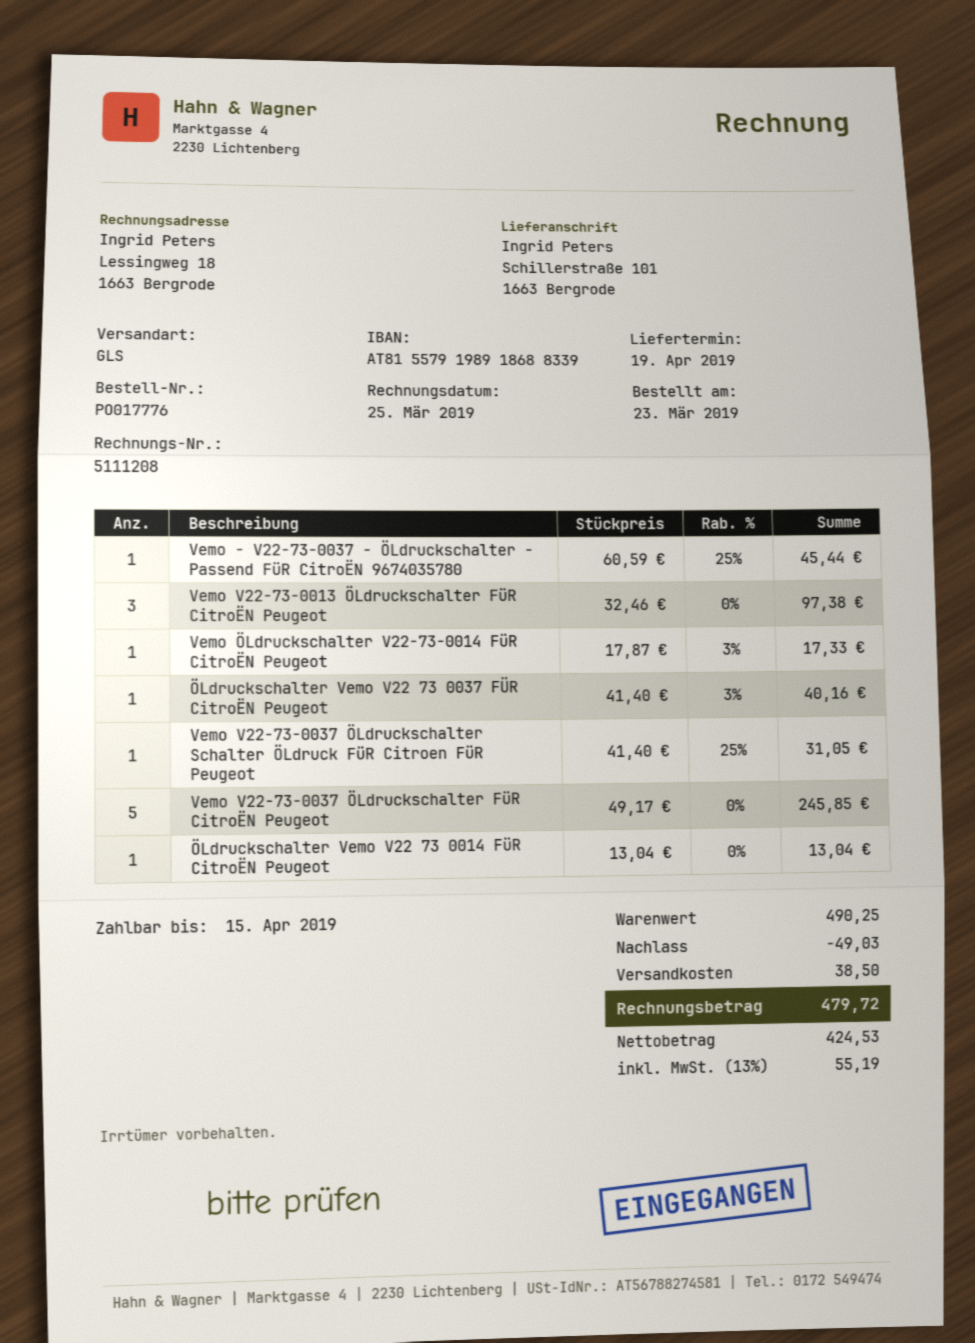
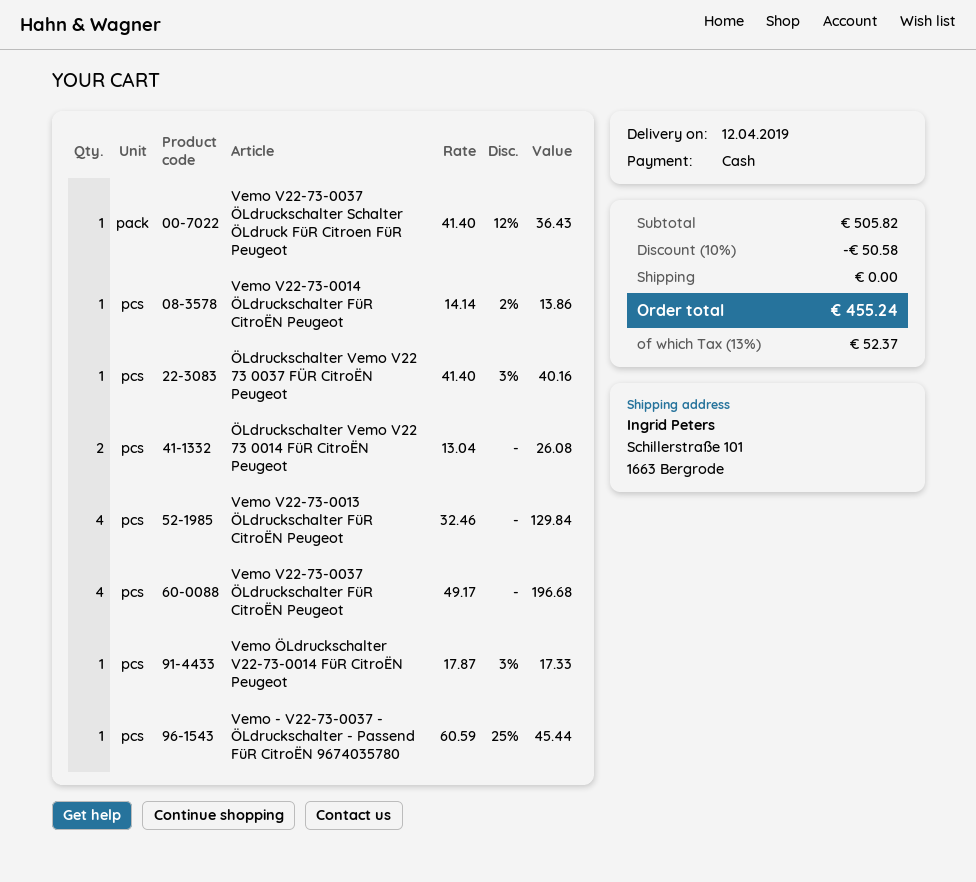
delivery date: 2019-04-19 -> 2019-04-12
Vemo V22-73-0013 ÖLdruckschalter FüR CitroËN Peugeot: 3 x 32.46 = 97.38 -> 4 x 32.46 = 129.84
Vemo V22-73-0037 ÖLdruckschalter Schalter ÖLdruck FüR Citroen FüR Peugeot: 1 x 41.40 - 25% = 31.05 -> 1 x 41.40 - 12% = 36.43
Vemo V22-73-0037 ÖLdruckschalter FüR CitroËN Peugeot: 5 x 49.17 = 245.85 -> 4 x 49.17 = 196.68
ÖLdruckschalter Vemo V22 73 0014 FüR CitroËN Peugeot: 1 x 13.04 = 13.04 -> 2 x 13.04 = 26.08
Vemo V22-73-0014 ÖLdruckschalter FüR CitroËN Peugeot: none -> 1 x 14.14 - 2% = 13.86
subtotal: 490.25 -> 505.82
discount: 49.03 -> 50.58
shipping: 38.50 -> 0.00
tax: 13% = 55.19 -> 13% = 52.37
total: 479.72 -> 455.24

